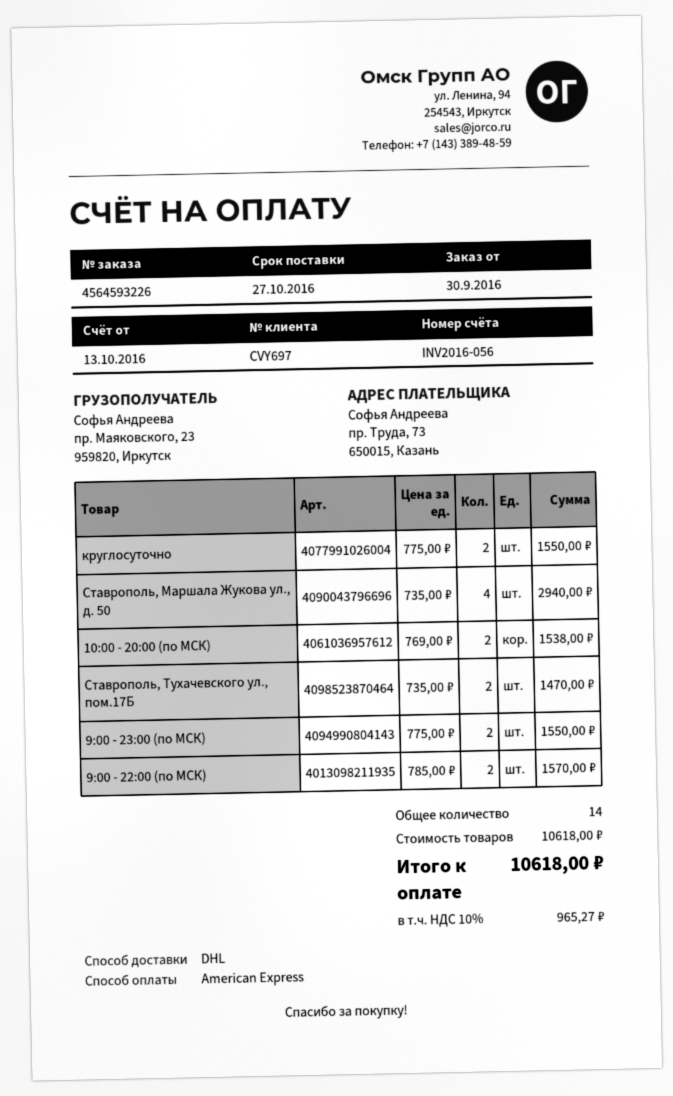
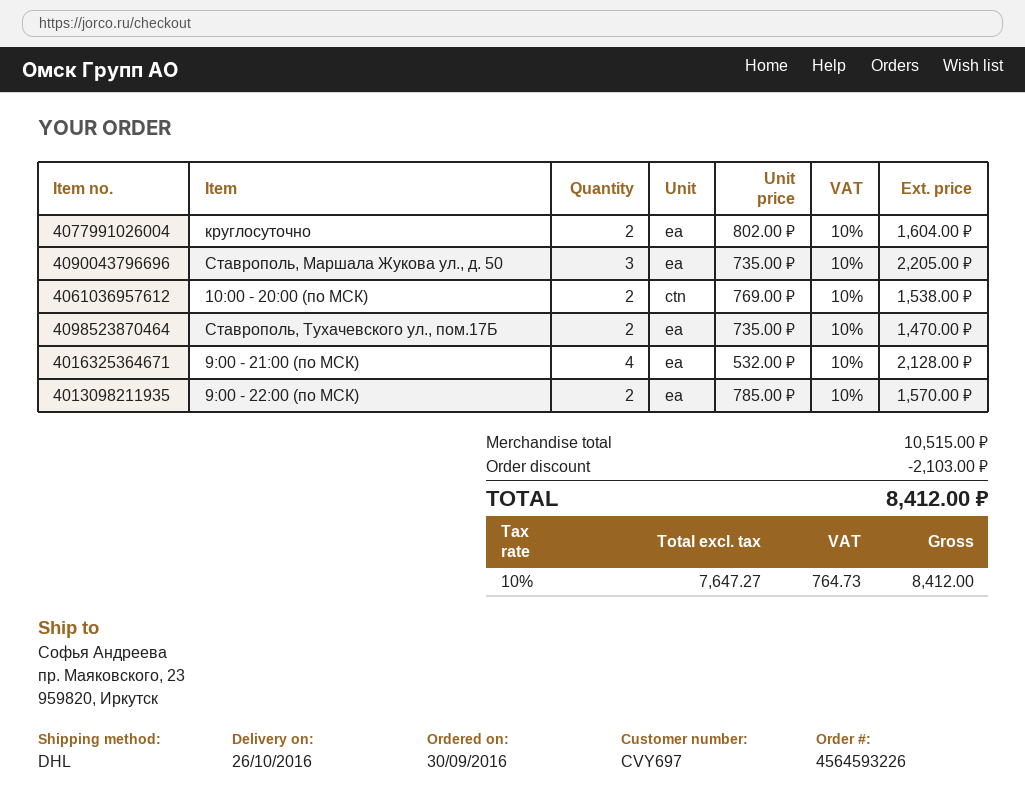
delivery date: 2016-10-27 -> 2016-10-26
круглосуточно: 2 x 775.00 = 1550.00 -> 2 x 802.00 = 1604.00
Ставрополь, Маршала Жукова ул., д. 50: 4 x 735.00 = 2940.00 -> 3 x 735.00 = 2205.00
9:00 - 23:00 (по МСК): 2 x 775.00 = 1550.00 -> none
9:00 - 21:00 (по МСК): none -> 4 x 532.00 = 2128.00
subtotal: 10618.00 -> 10515.00
discount: none -> 2103.00
tax: 10% = 965.27 -> 10% = 764.73
total: 10618.00 -> 8412.00

